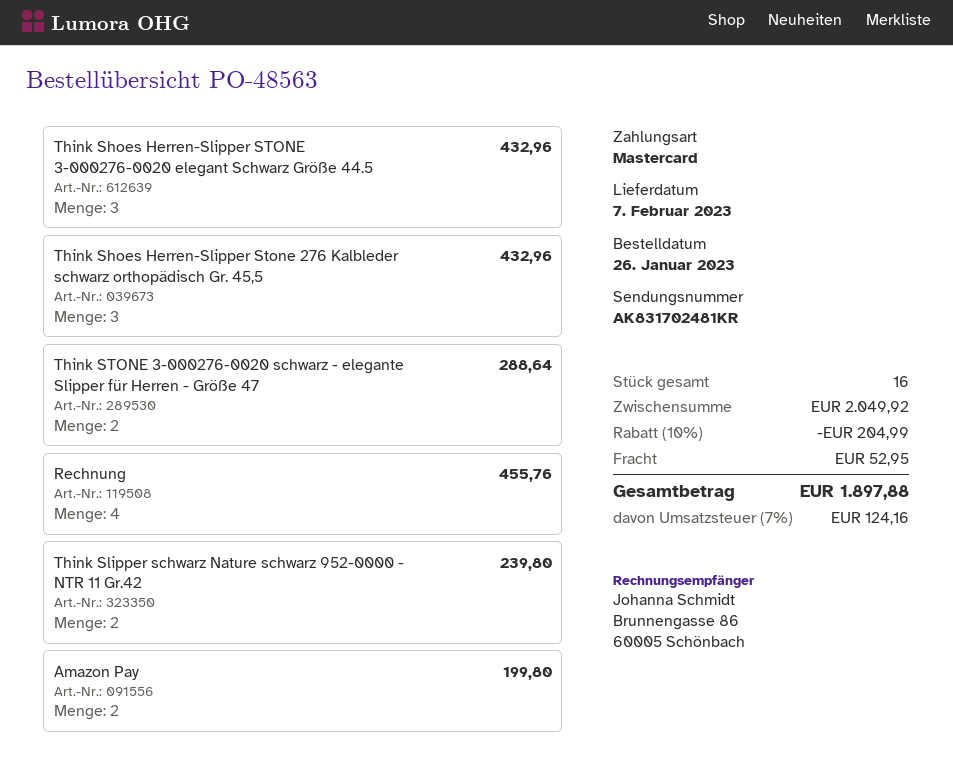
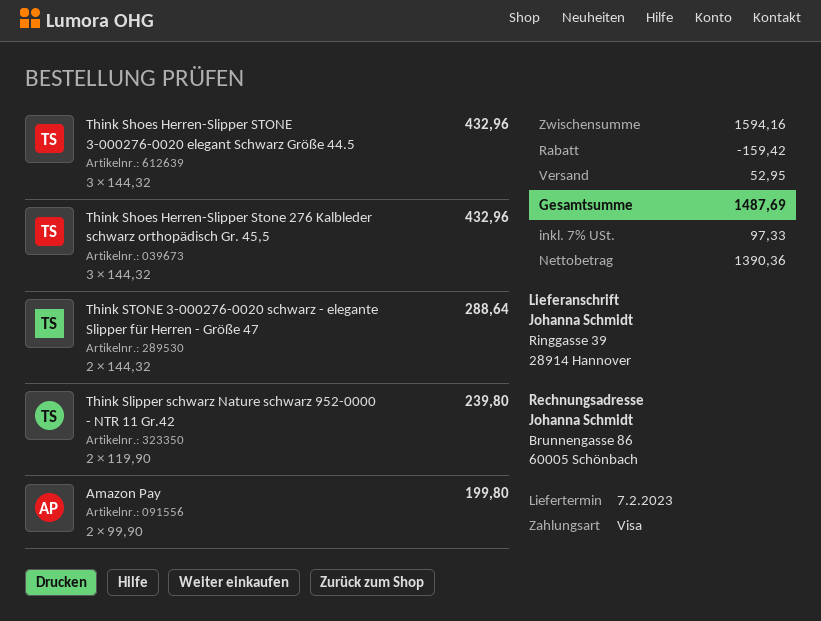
payment method: Mastercard -> Visa
Rechnung: 4 for 455.76 -> none
subtotal: 2049.92 -> 1594.16
discount: 204.99 -> 159.42
tax: 7% = 124.16 -> 7% = 97.33
total: 1897.88 -> 1487.69

